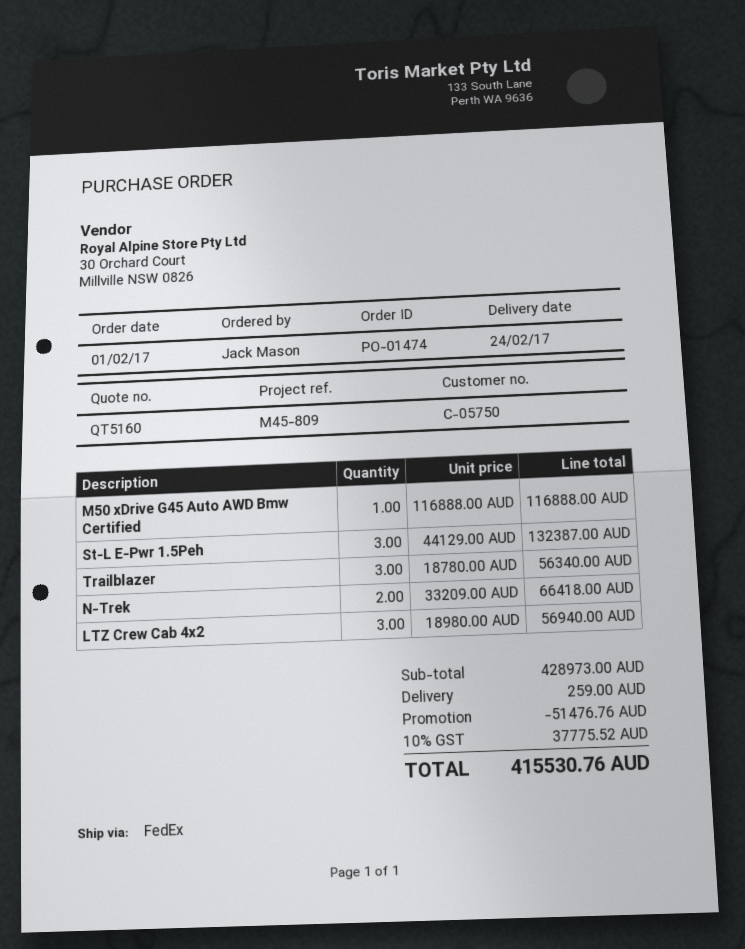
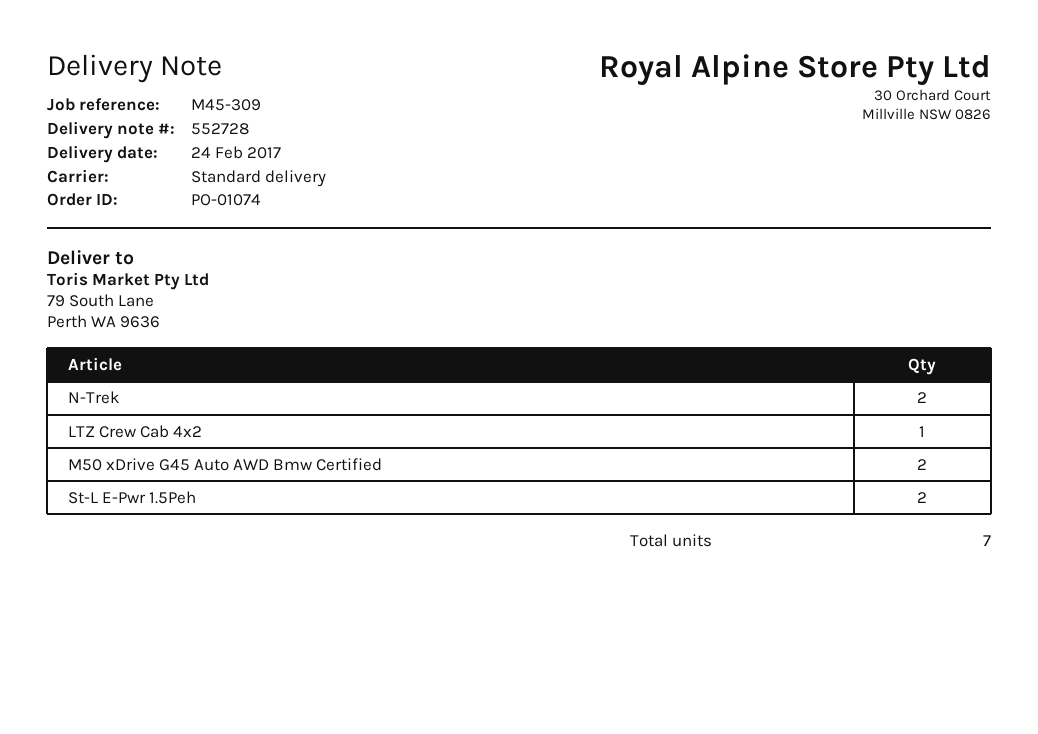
order number: PO-01474 -> PO-01074
reference: M45-809 -> M45-309
shipping method: FedEx -> standard
M50 xDrive G45 Auto AWD Bmw Certified: 1 -> 2
St-L E-Pwr 1.5Peh: 3 -> 2
Trailblazer: 3 -> none
LTZ Crew Cab 4x2: 3 -> 1

